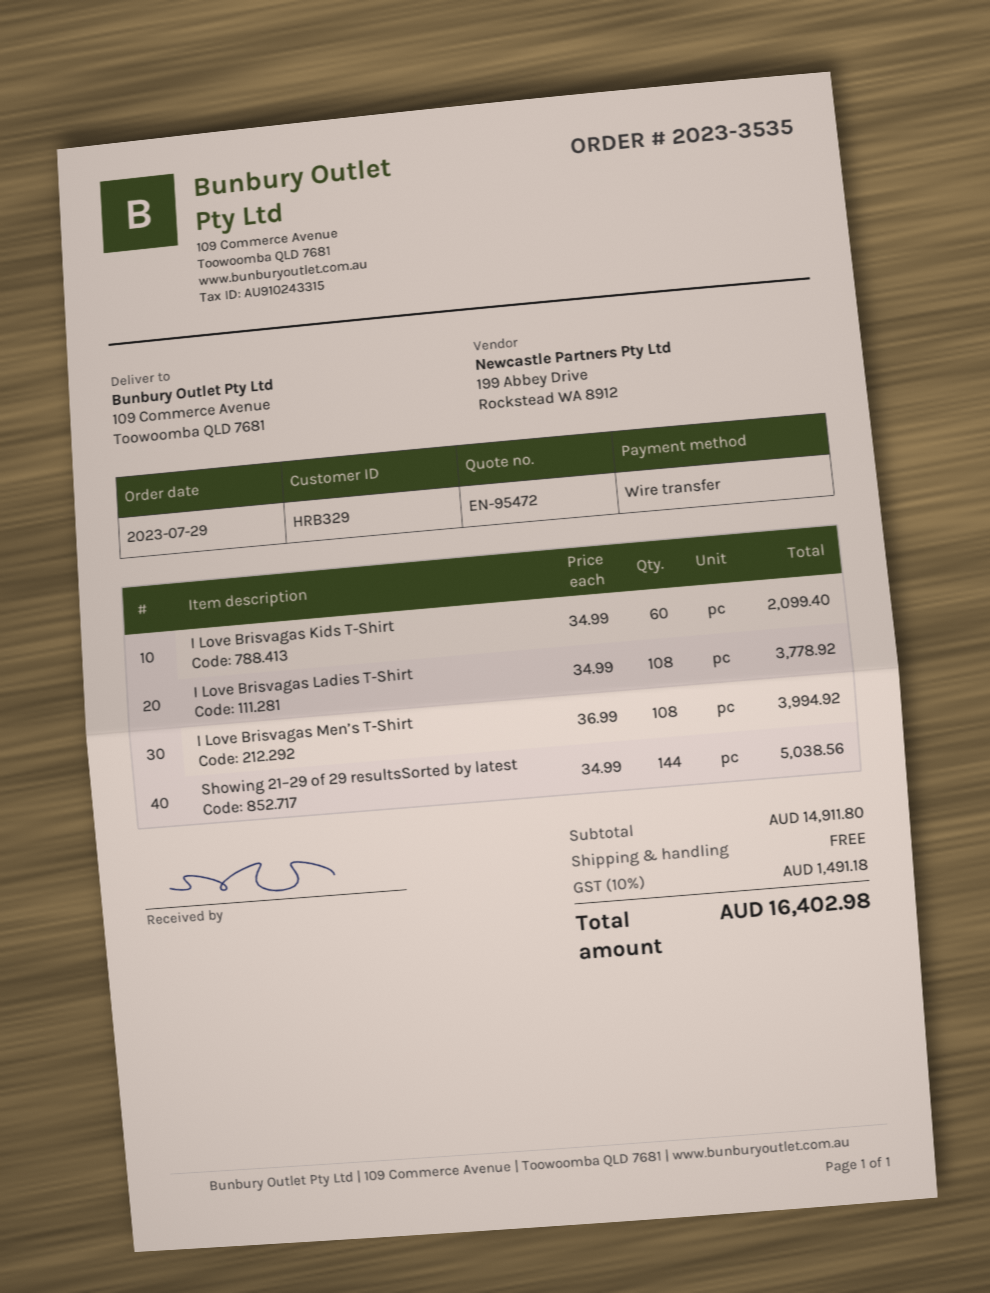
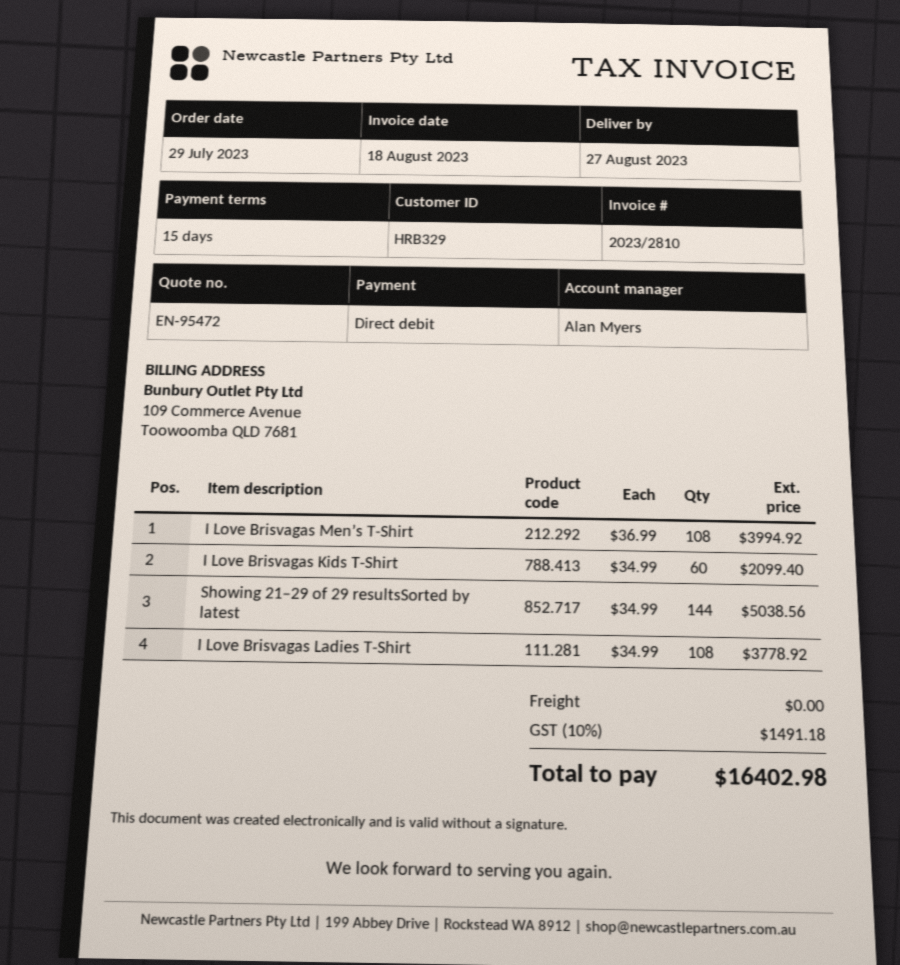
payment method: bank transfer -> direct debit

